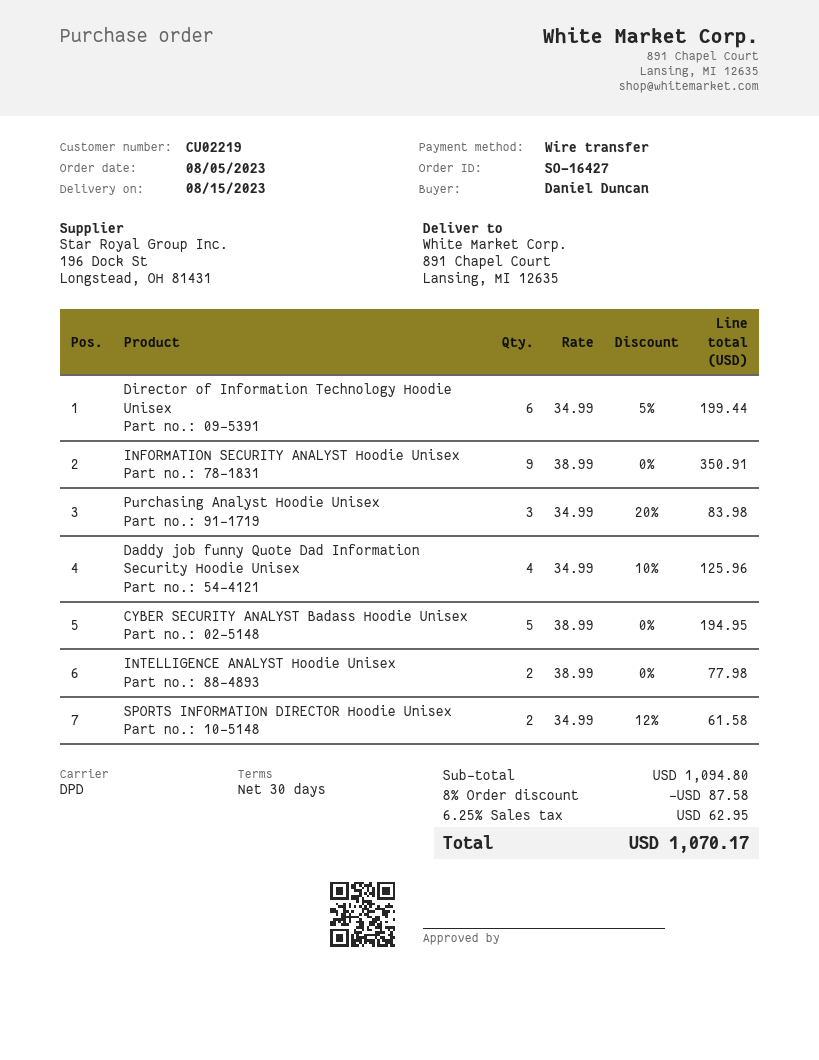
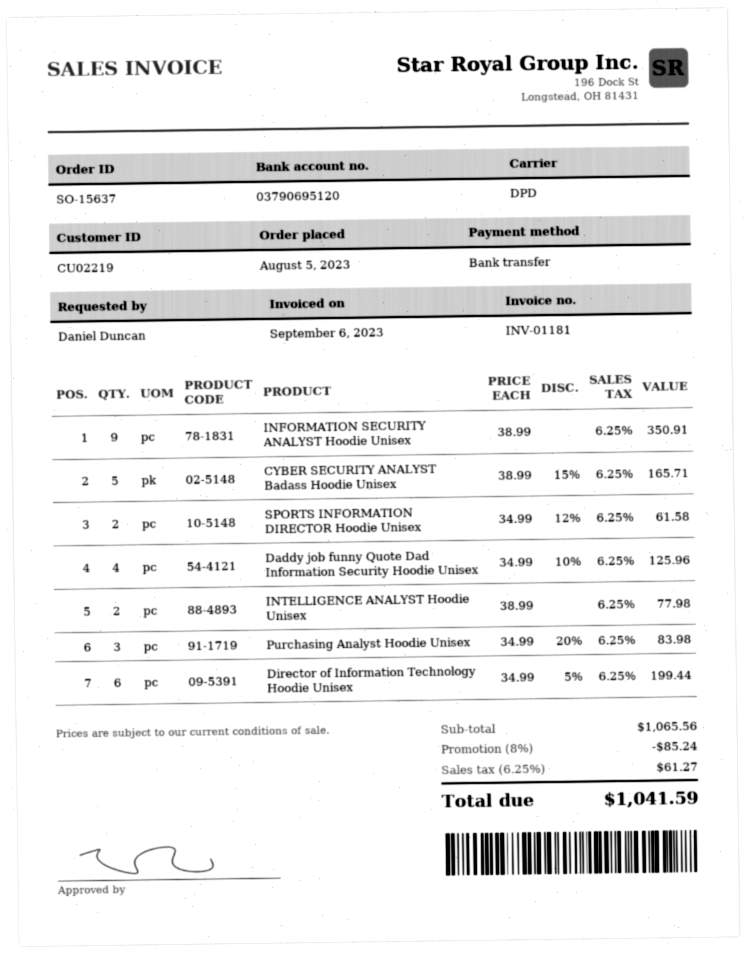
order number: SO-16427 -> SO-15637
CYBER SECURITY ANALYST Badass Hoodie Unisex: 5 x 38.99 = 194.95 -> 5 x 38.99 - 15% = 165.71
subtotal: 1094.80 -> 1065.56
discount: 8% = 87.58 -> 8% = 85.24
tax: 6.25% = 62.95 -> 6.25% = 61.27
total: 1070.17 -> 1041.59

